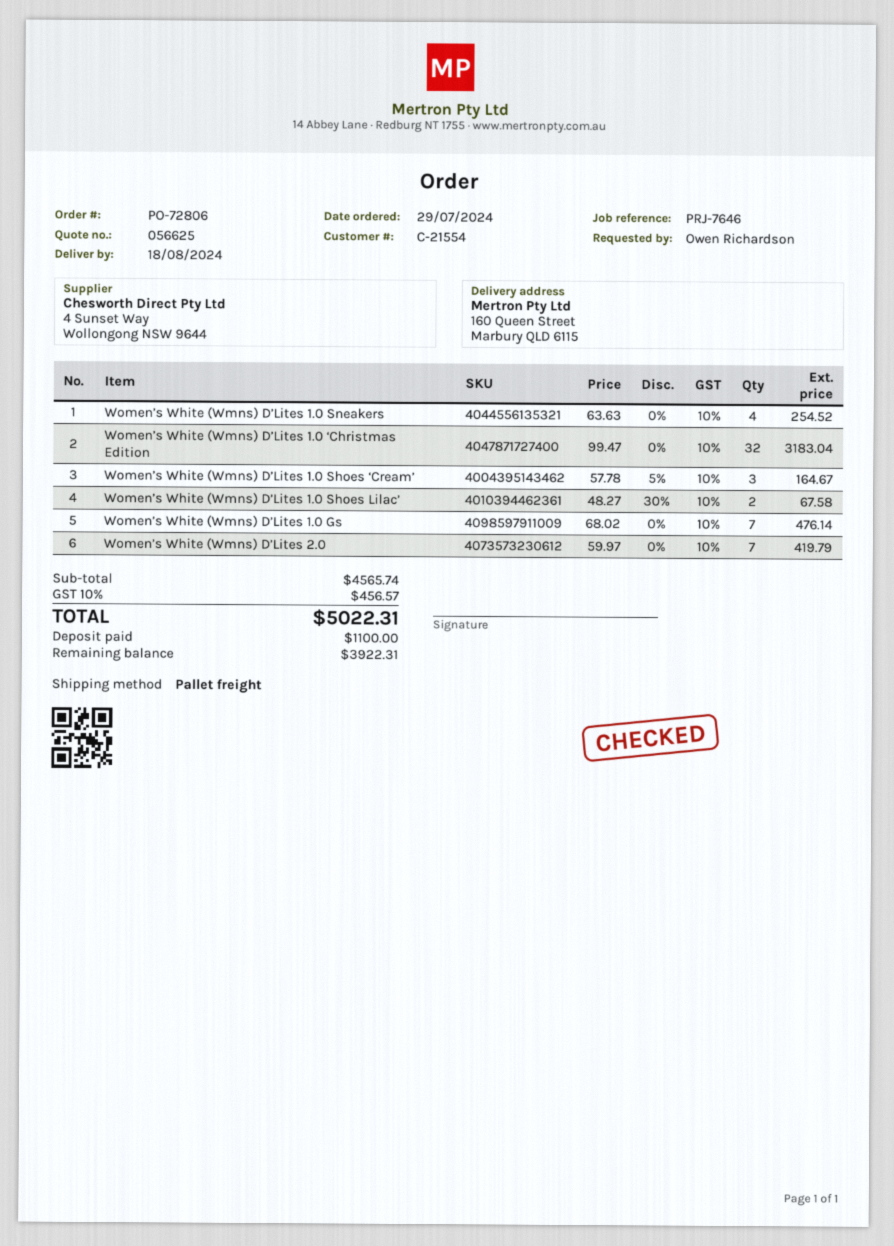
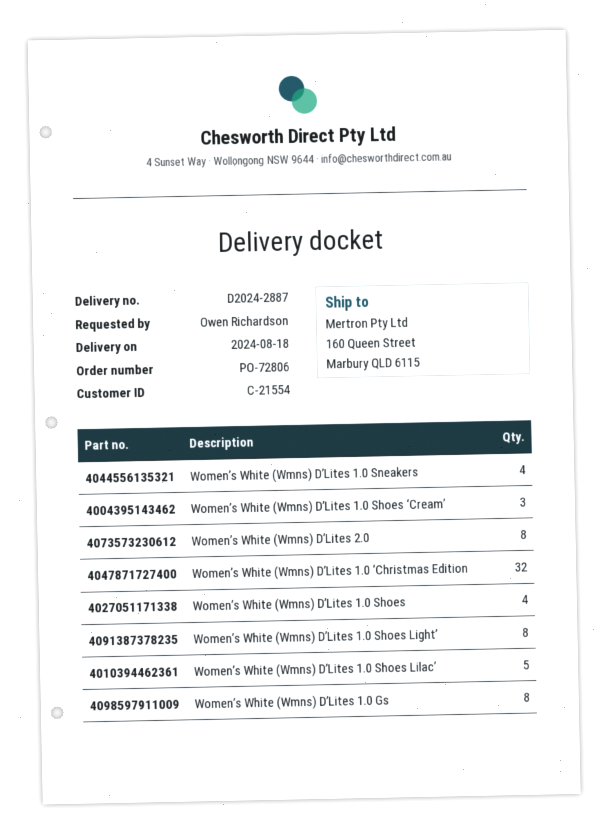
Women’s White (Wmns) D’Lites 1.0 Shoes Lilac’: 2 -> 5
Women’s White (Wmns) D’Lites 1.0 Gs: 7 -> 8
Women’s White (Wmns) D’Lites 2.0: 7 -> 8
Women’s White (Wmns) D’Lites 1.0 Shoes: none -> 4
Women’s White (Wmns) D’Lites 1.0 Shoes Light’: none -> 8

